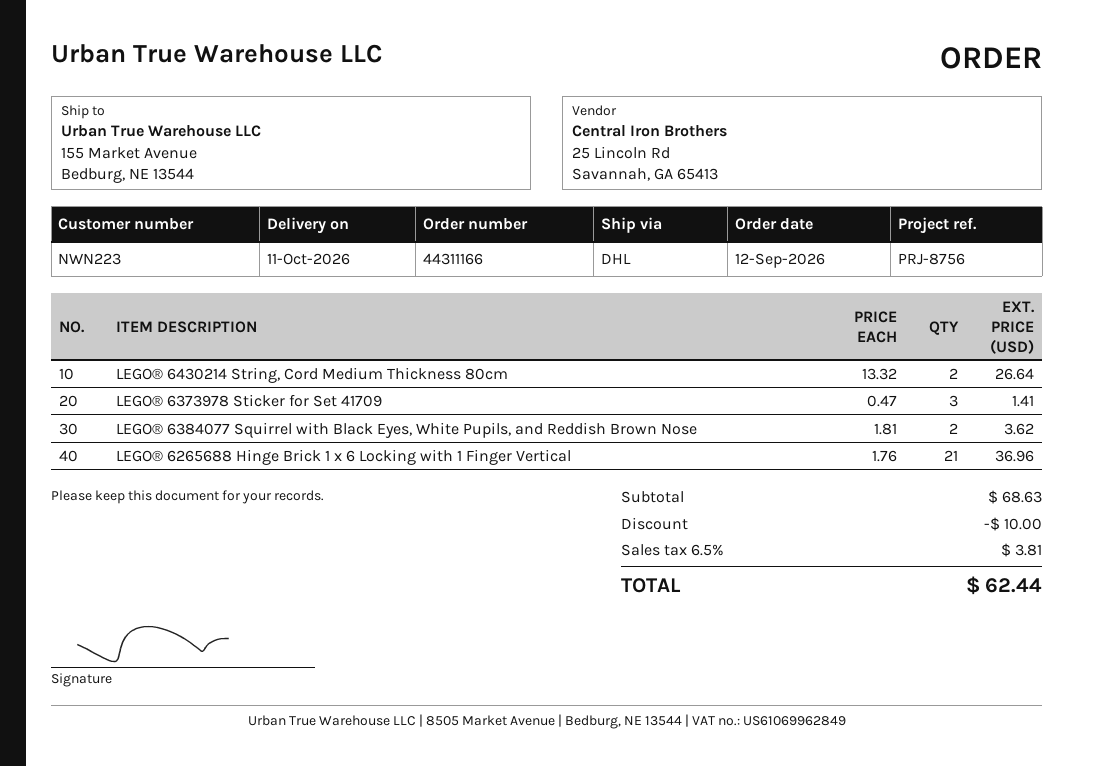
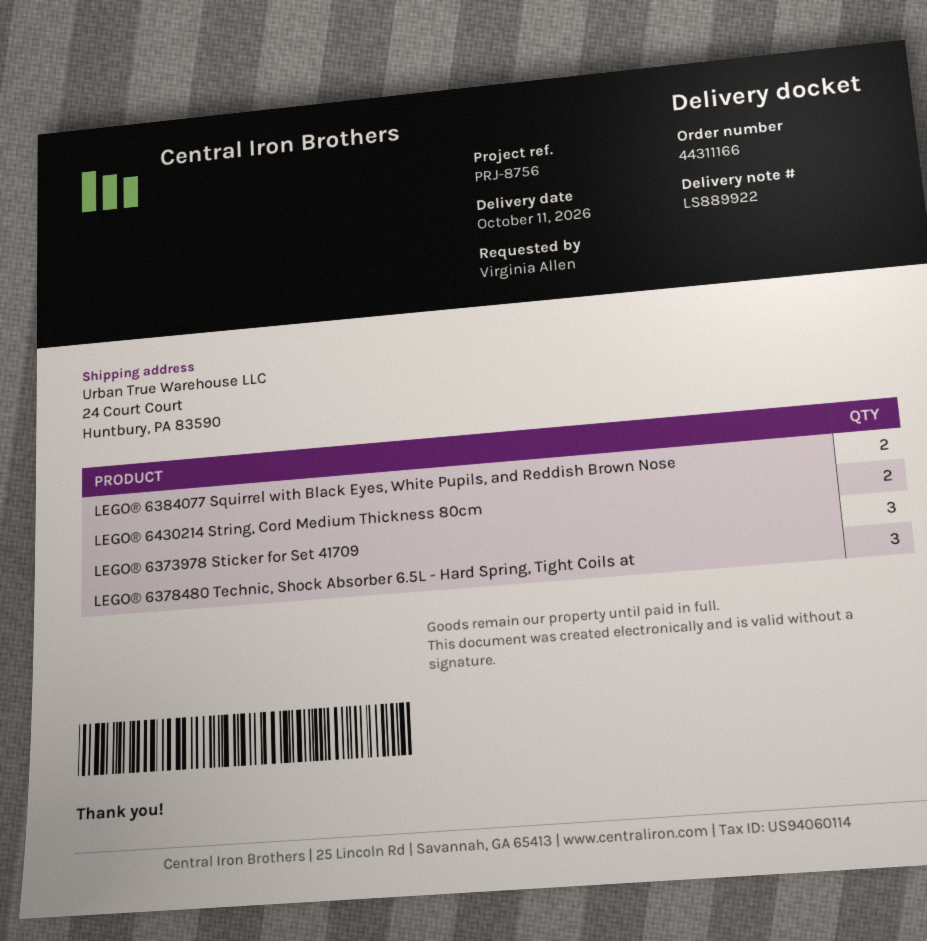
ship to: 155 Market Avenue, Bedburg, NE 13544 -> 24 Court Court, Huntbury, PA 83590
LEGO® 6265688 Hinge Brick 1 x 6 Locking with 1 Finger Vertical: 21 -> none
LEGO® 6378480 Technic, Shock Absorber 6.5L - Hard Spring, Tight Coils at: none -> 3

